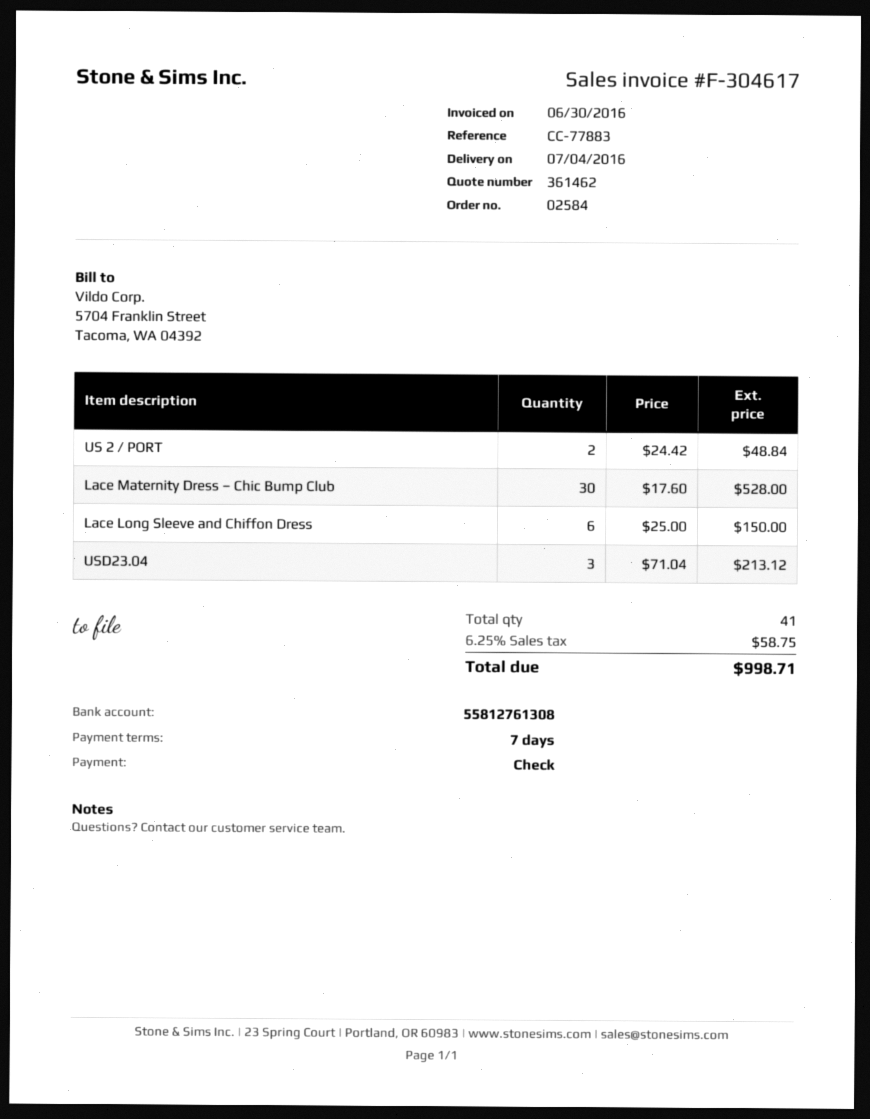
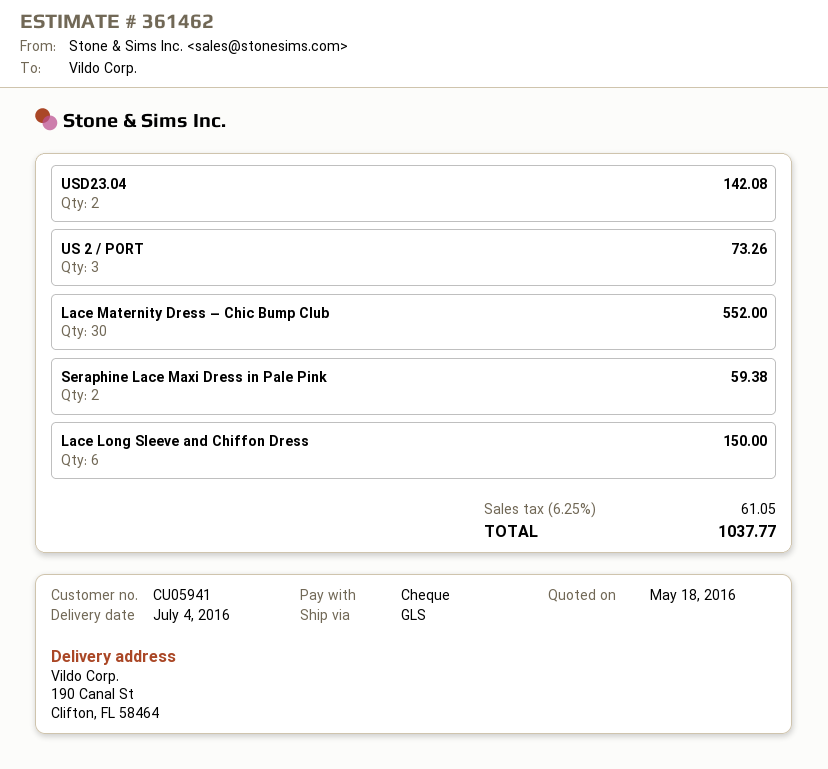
US 2 / PORT: 2 for 48.84 -> 3 for 73.26
Lace Maternity Dress – Chic Bump Club: 30 for 528.00 -> 30 for 552.00
USD23.04: 3 for 213.12 -> 2 for 142.08
Seraphine Lace Maxi Dress in Pale Pink: none -> 2 for 59.38
tax: 6.25% = 58.75 -> 6.25% = 61.05
total: 998.71 -> 1037.77

